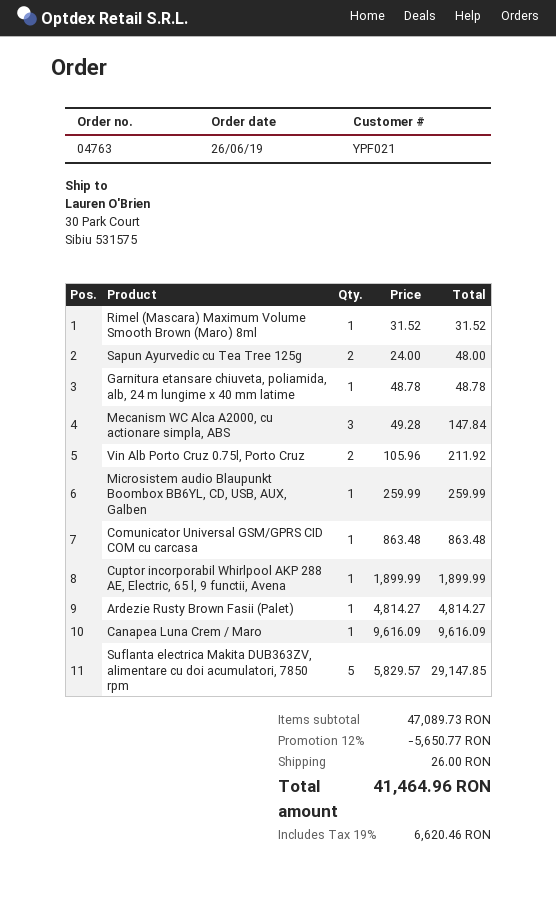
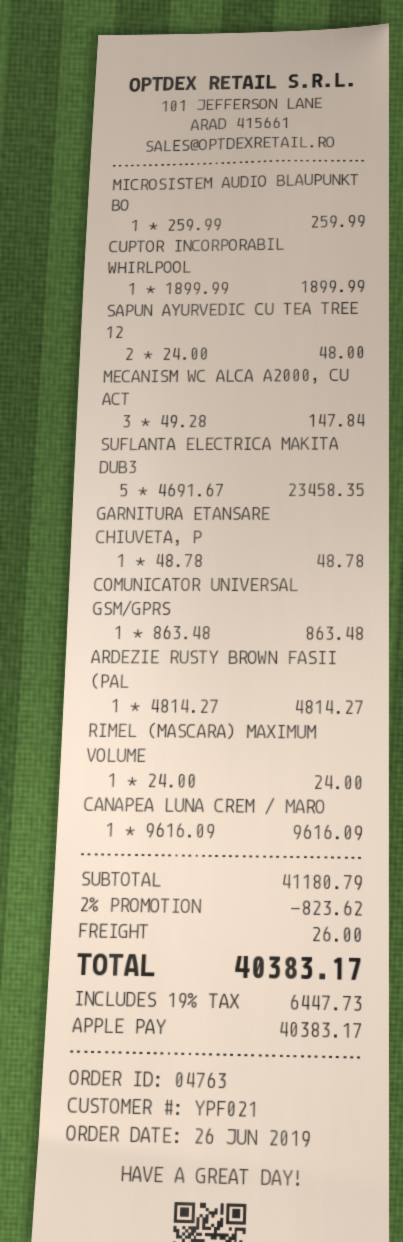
Rimel (Mascara) Maximum Volume Smooth Brown (Maro) 8ml: 1 x 31.52 = 31.52 -> 1 x 24.00 = 24.00
Vin Alb Porto Cruz 0.75l, Porto Cruz: 2 x 105.96 = 211.92 -> none
Suflanta electrica Makita DUB363ZV, alimentare cu doi acumulatori, 7850 rpm: 5 x 5829.57 = 29147.85 -> 5 x 4691.67 = 23458.35
subtotal: 47089.73 -> 41180.79
discount: 12% = 5650.77 -> 2% = 823.62
tax: 19% = 6620.46 -> 19% = 6447.73
total: 41464.96 -> 40383.17

